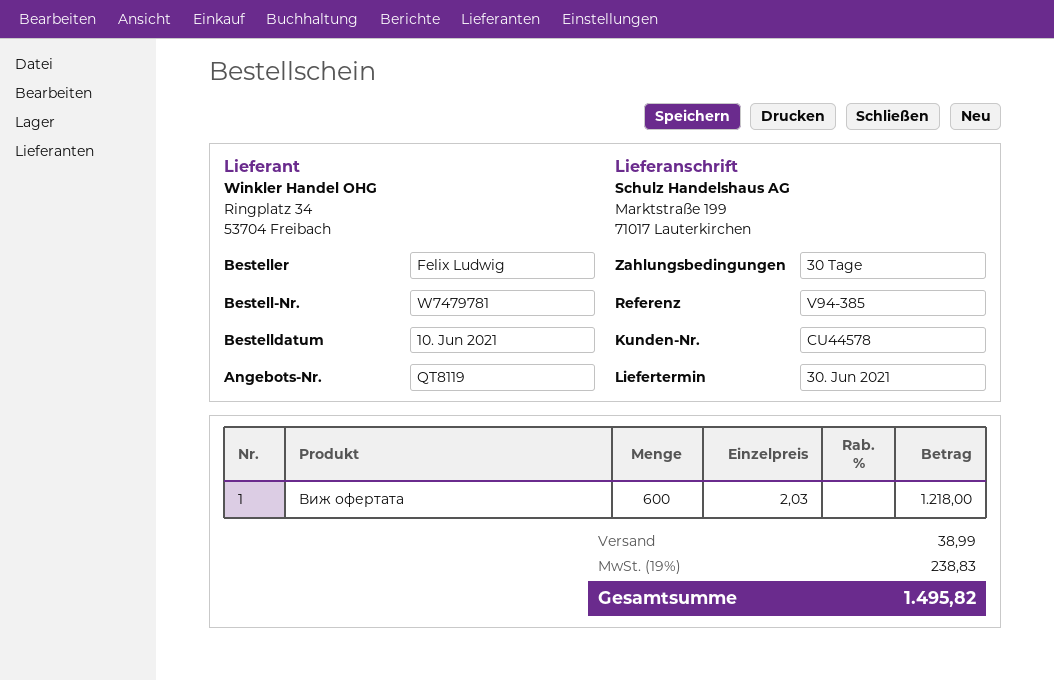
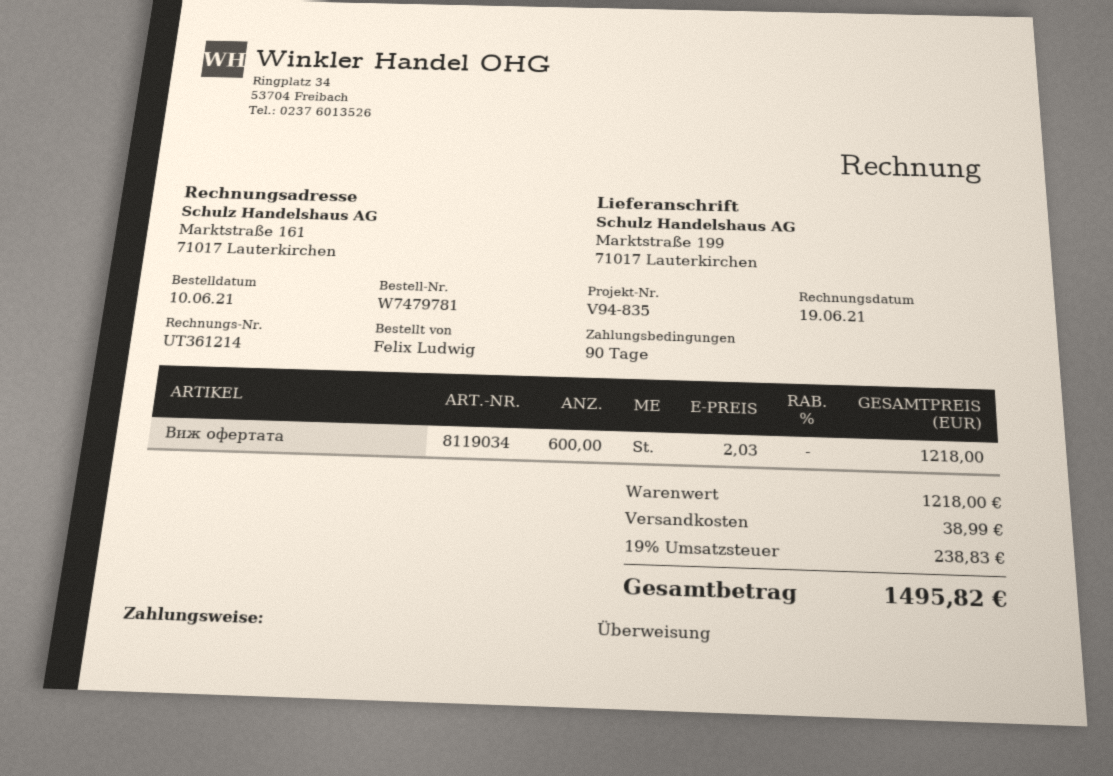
payment terms: 30 days -> 90 days
reference: V94-385 -> V94-835

